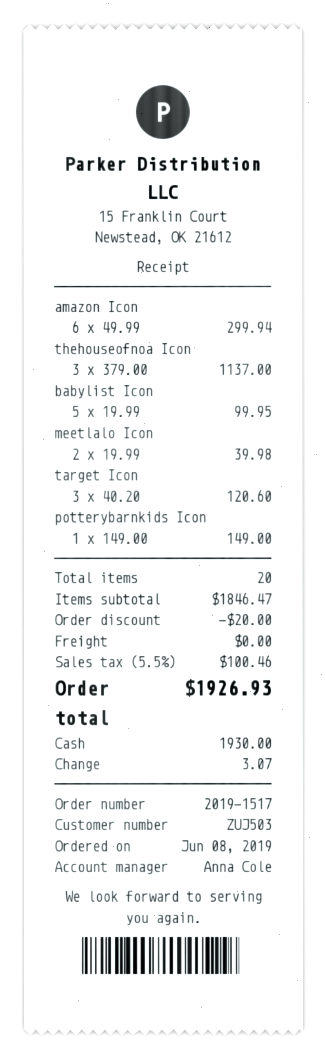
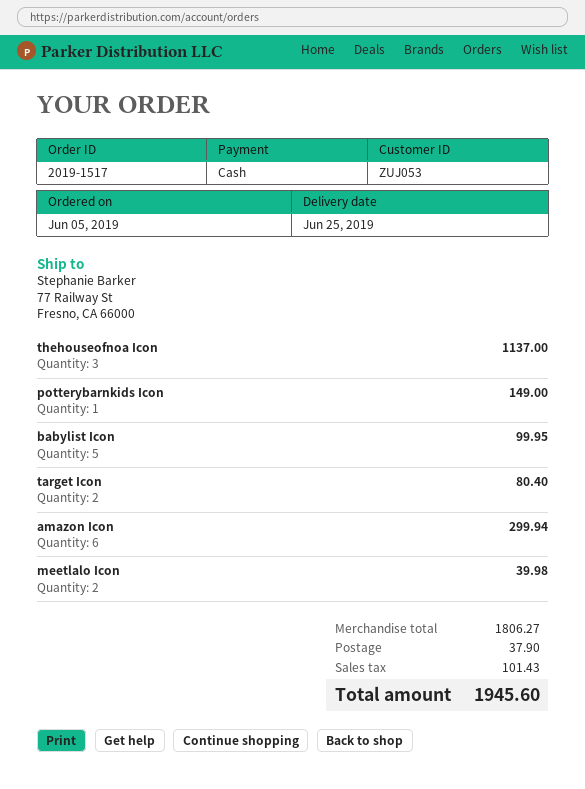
order date: 2019-06-08 -> 2019-06-05
customer number: ZUJ503 -> ZUJ053
target Icon: 3 for 120.60 -> 2 for 80.40
subtotal: 1846.47 -> 1806.27
discount: 20.00 -> none
shipping: 0.00 -> 37.90
tax: 100.46 -> 101.43
total: 1926.93 -> 1945.60

